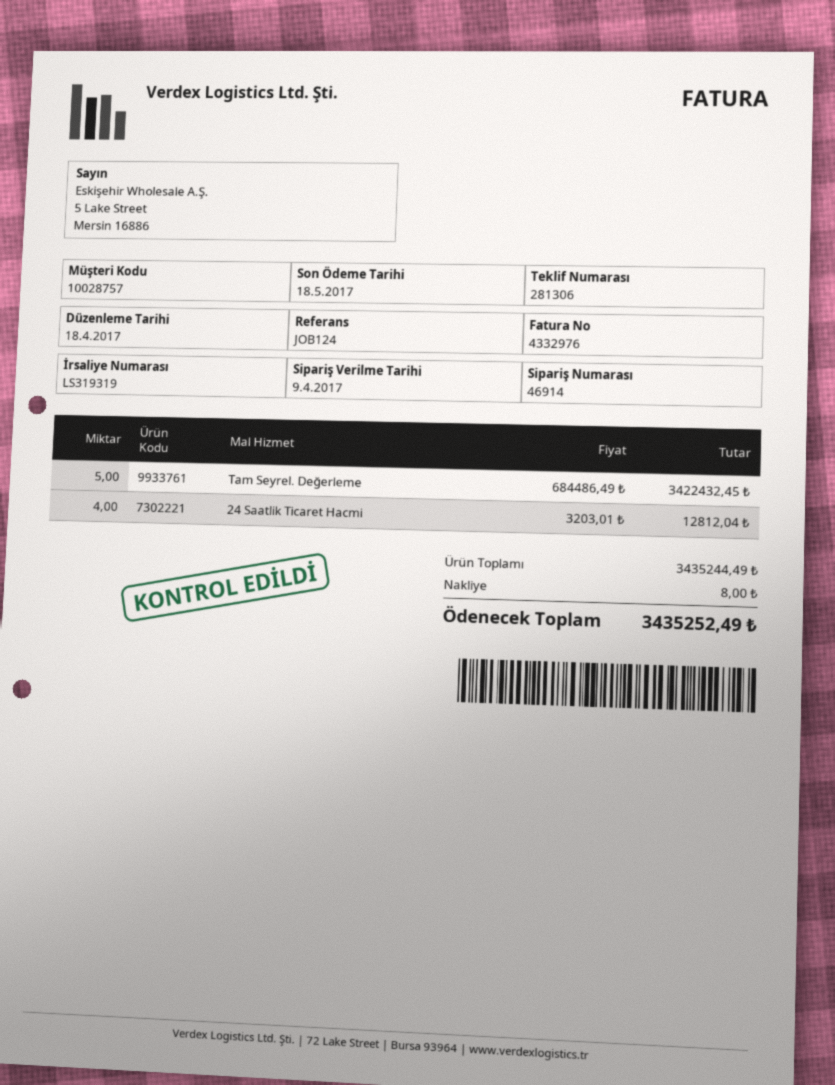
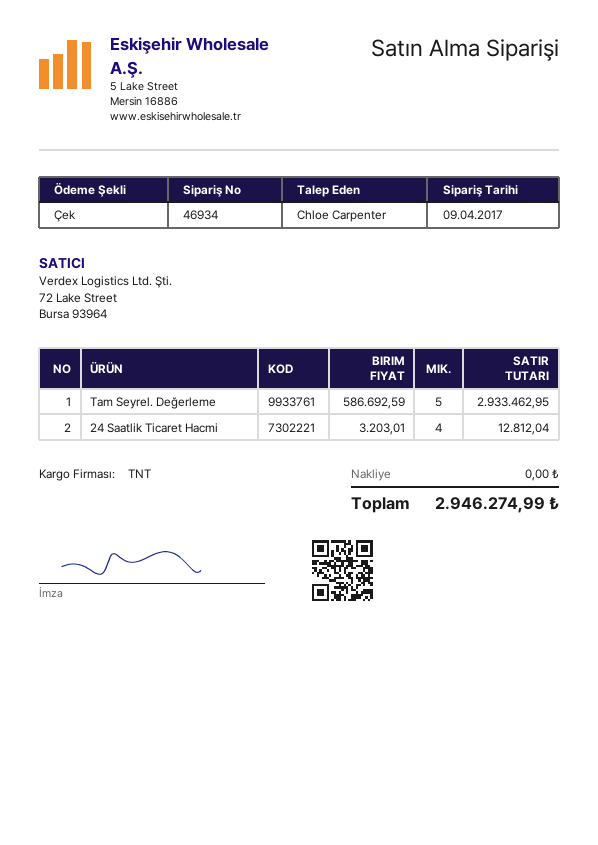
order number: 46914 -> 46934
Tam Seyrel. Değerleme: 5 x 684486.49 = 3422432.45 -> 5 x 586692.59 = 2933462.95
shipping: 8.00 -> 0.00
total: 3435252.49 -> 2946274.99

